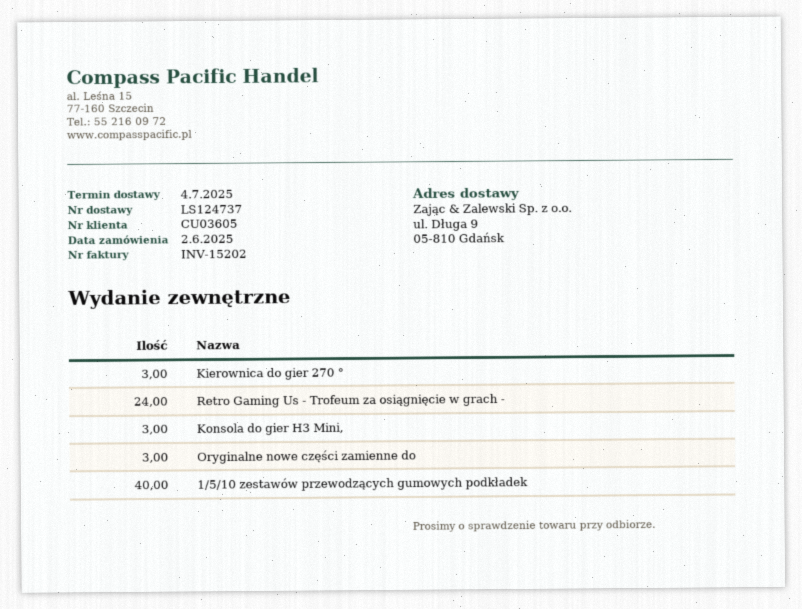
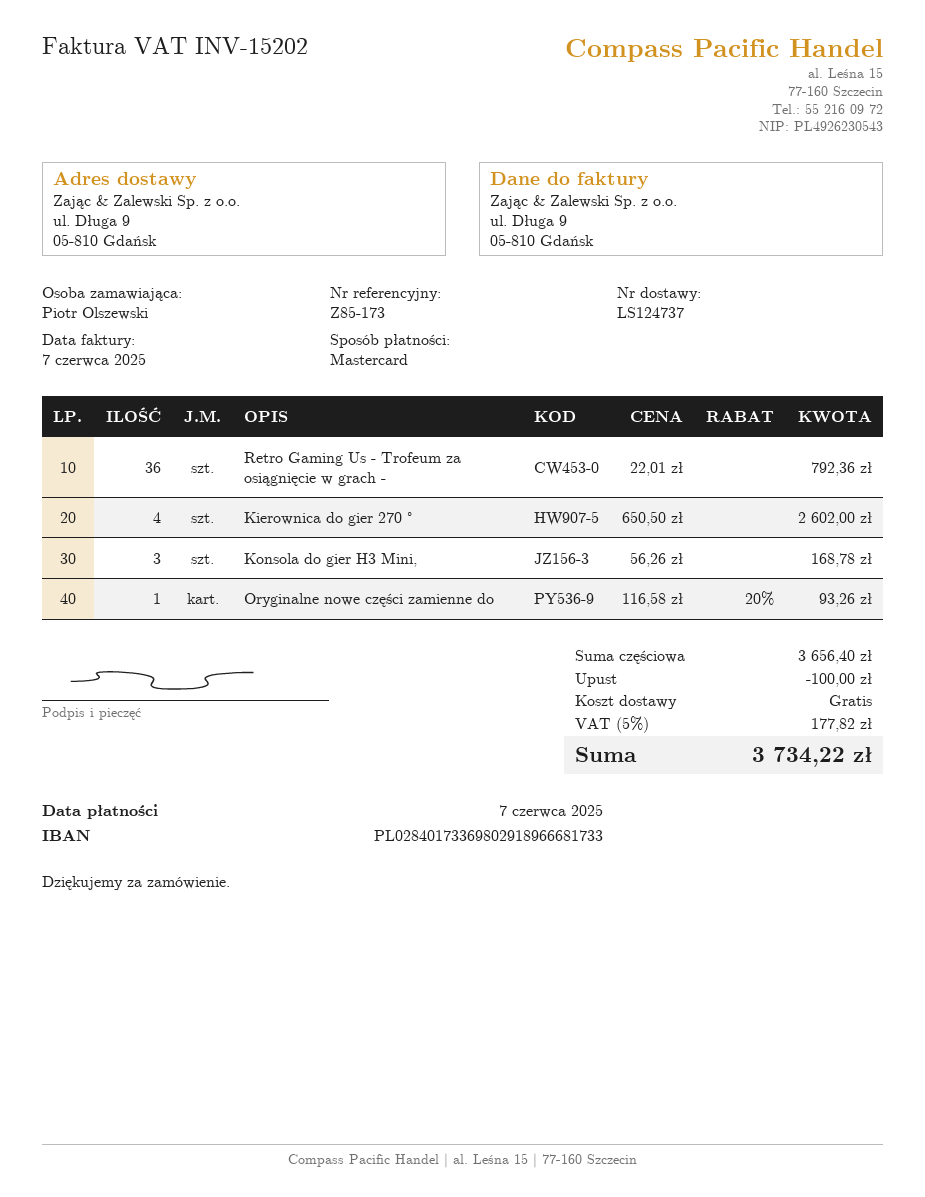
Kierownica do gier 270 °: 3 -> 4
Retro Gaming Us - Trofeum za osiągnięcie w grach -: 24 -> 36
Oryginalne nowe części zamienne do: 3 -> 1
1/5/10 zestawów przewodzących gumowych podkładek: 40 -> none

